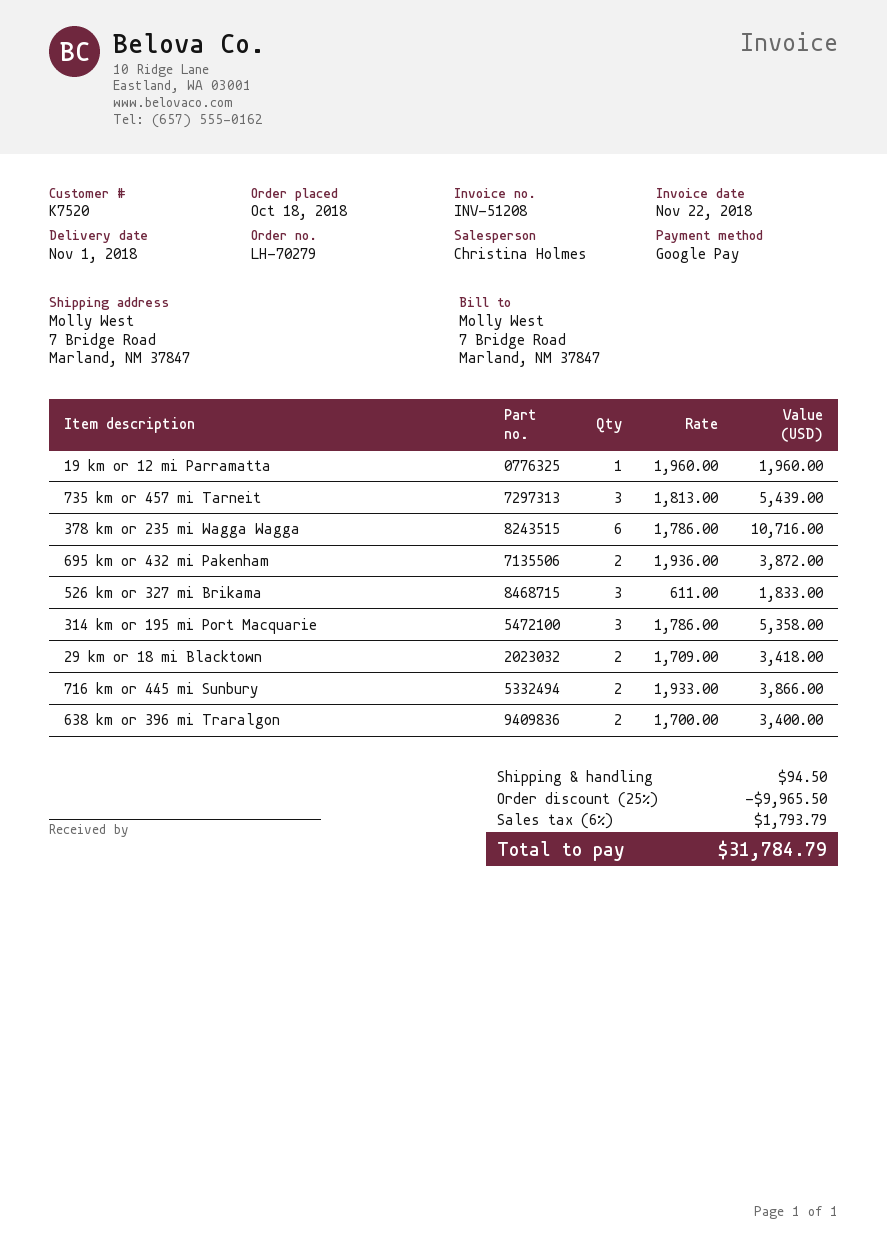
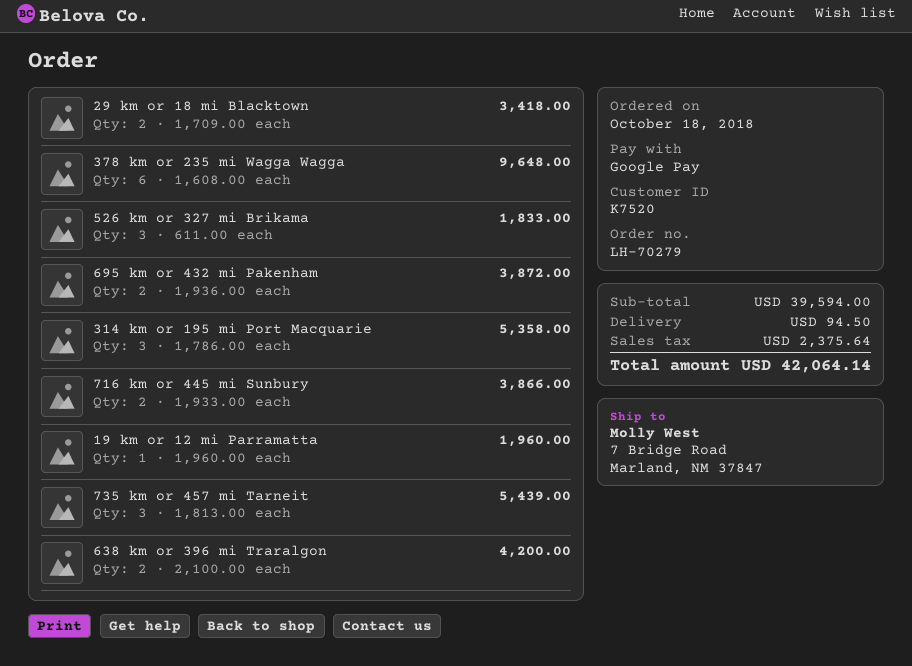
378 km or 235 mi Wagga Wagga: 6 x 1786.00 = 10716.00 -> 6 x 1608.00 = 9648.00
638 km or 396 mi Traralgon: 2 x 1700.00 = 3400.00 -> 2 x 2100.00 = 4200.00
discount: 25% = 9965.50 -> none
tax: 1793.79 -> 2375.64
total: 31784.79 -> 42064.14

